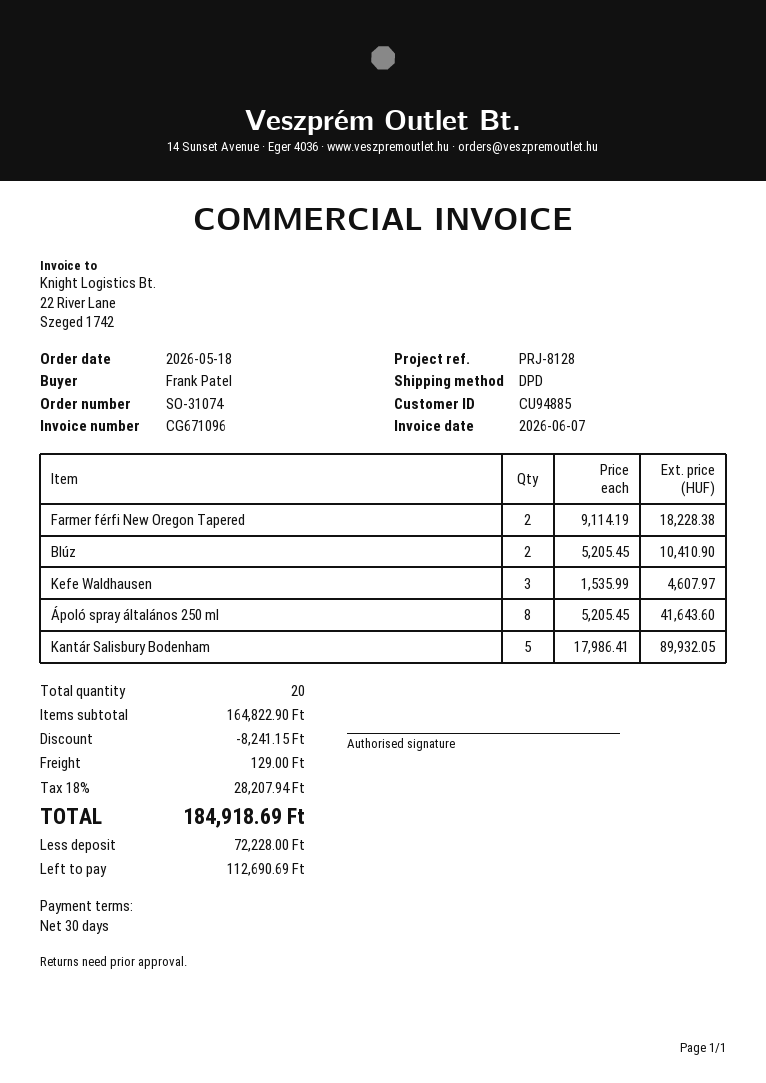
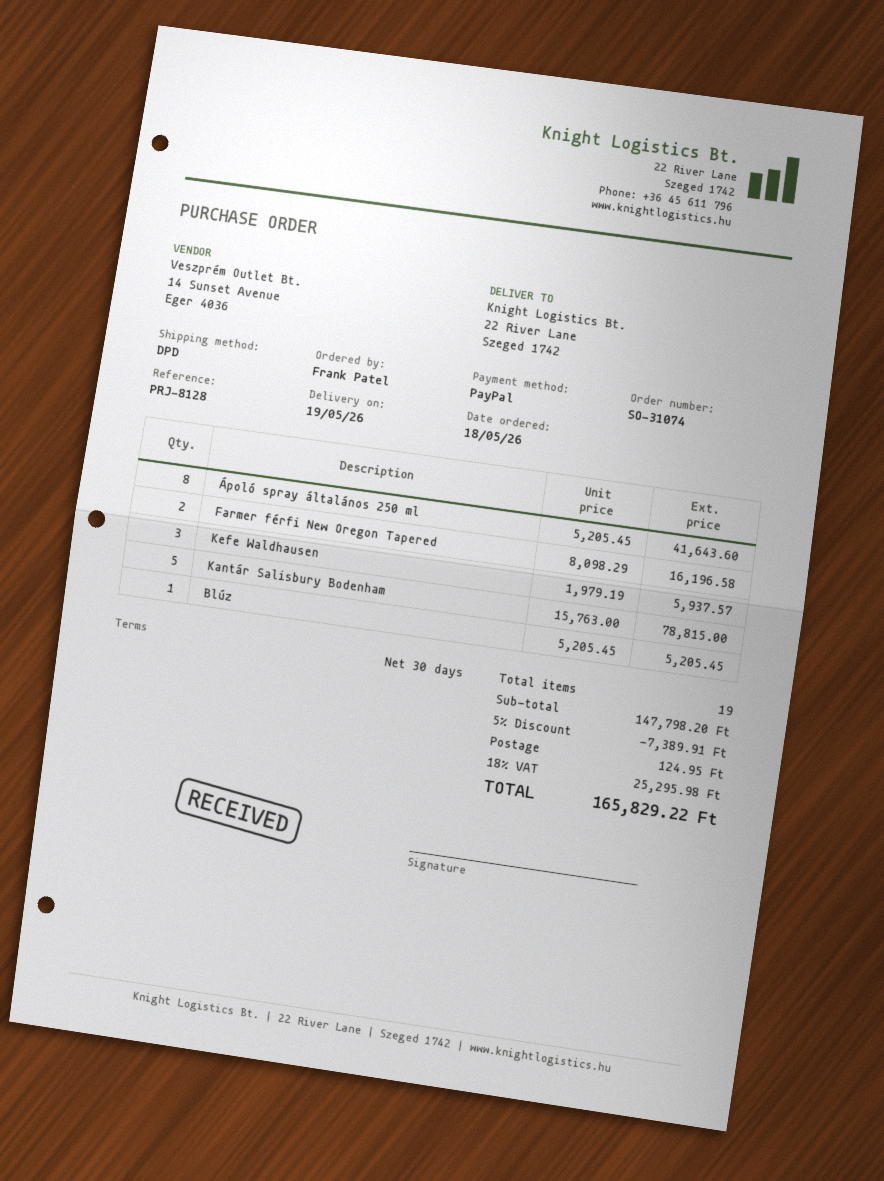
Farmer férfi New Oregon Tapered: 2 x 9114.19 = 18228.38 -> 2 x 8098.29 = 16196.58
Blúz: 2 x 5205.45 = 10410.90 -> 1 x 5205.45 = 5205.45
Kefe Waldhausen: 3 x 1535.99 = 4607.97 -> 3 x 1979.19 = 5937.57
Kantár Salisbury Bodenham: 5 x 17986.41 = 89932.05 -> 5 x 15763.00 = 78815.00
total quantity: 20 -> 19
subtotal: 164822.90 -> 147798.20
discount: 8241.15 -> 7389.91
shipping: 129.00 -> 124.95
tax: 18% = 28207.94 -> 18% = 25295.98
total: 184918.69 -> 165829.22

